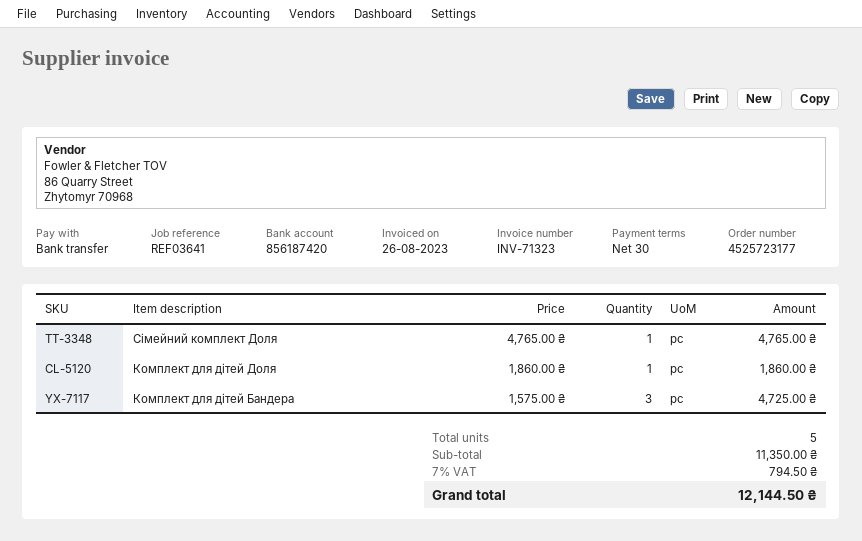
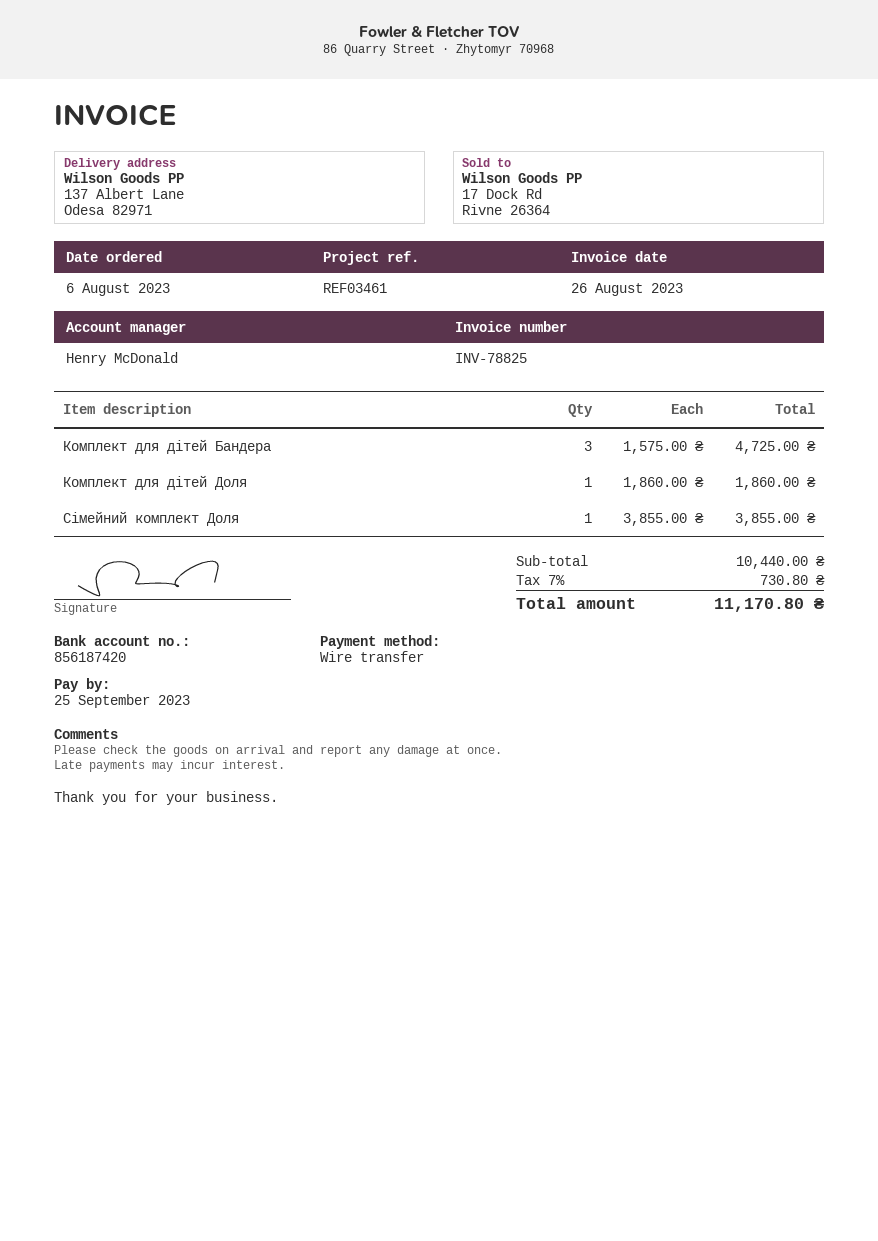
invoice number: INV-71323 -> INV-78825
reference: REF03641 -> REF03461
Сімейний комплект Доля: 1 x 4765.00 = 4765.00 -> 1 x 3855.00 = 3855.00
subtotal: 11350.00 -> 10440.00
tax: 7% = 794.50 -> 7% = 730.80
total: 12144.50 -> 11170.80

